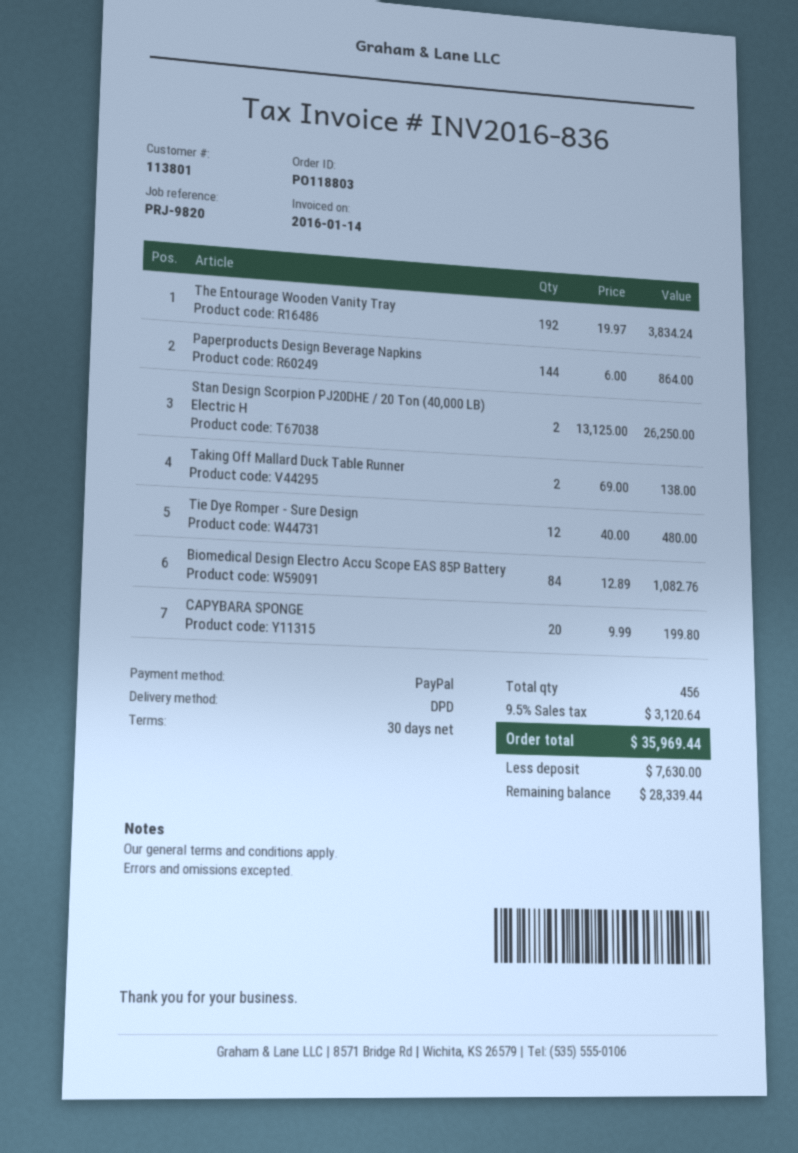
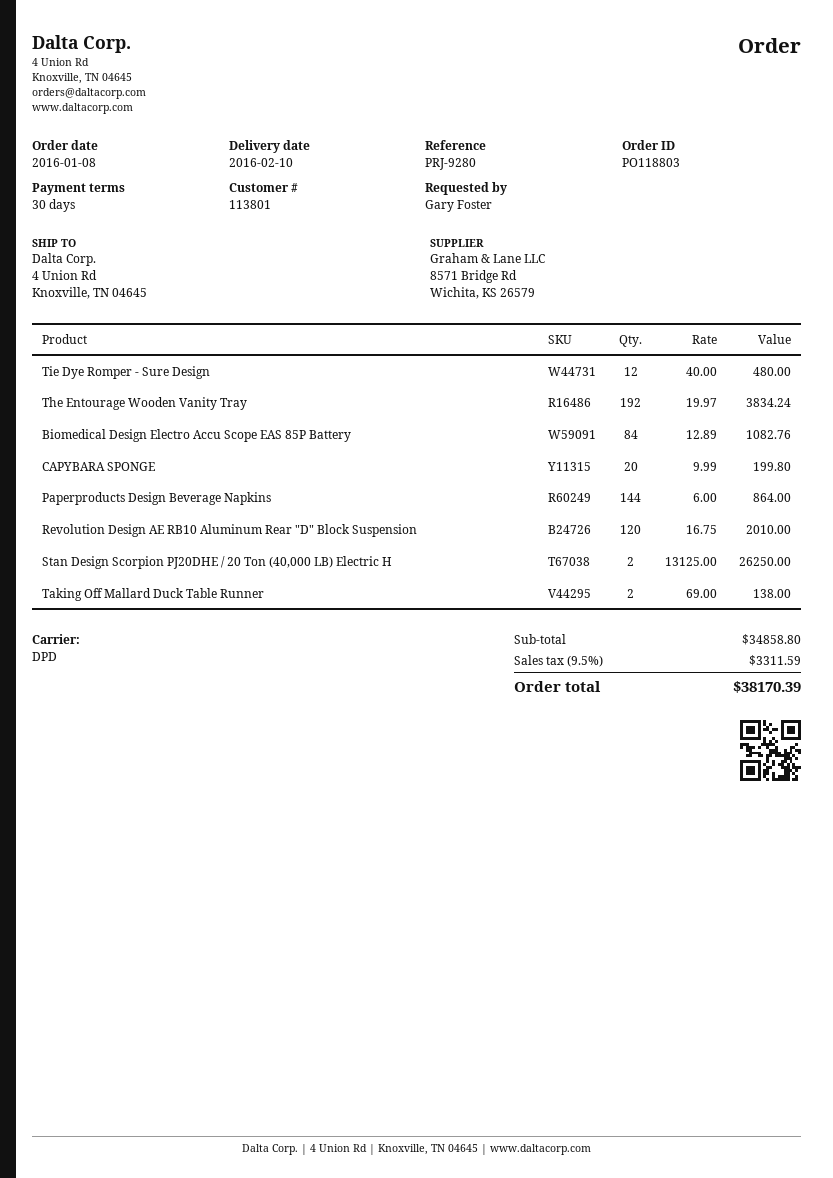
reference: PRJ-9820 -> PRJ-9280
Revolution Design AE RB10 Aluminum Rear "D" Block Suspension: none -> 120 x 16.75 = 2010.00
tax: 9.5% = 3120.64 -> 9.5% = 3311.59
total: 35969.44 -> 38170.39

